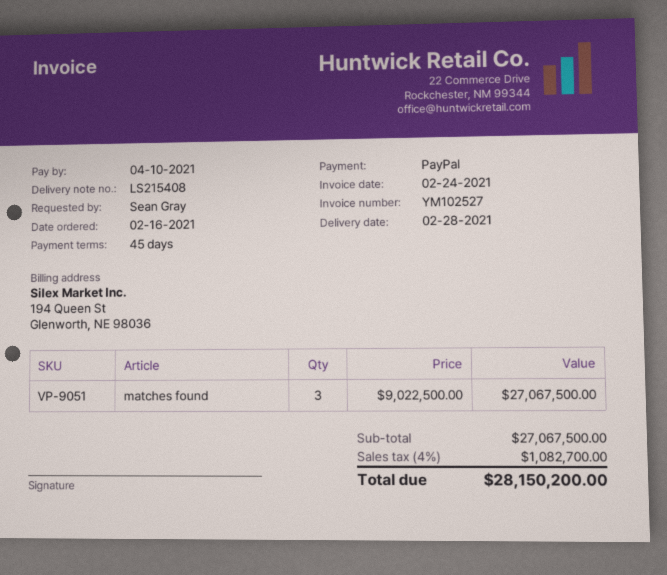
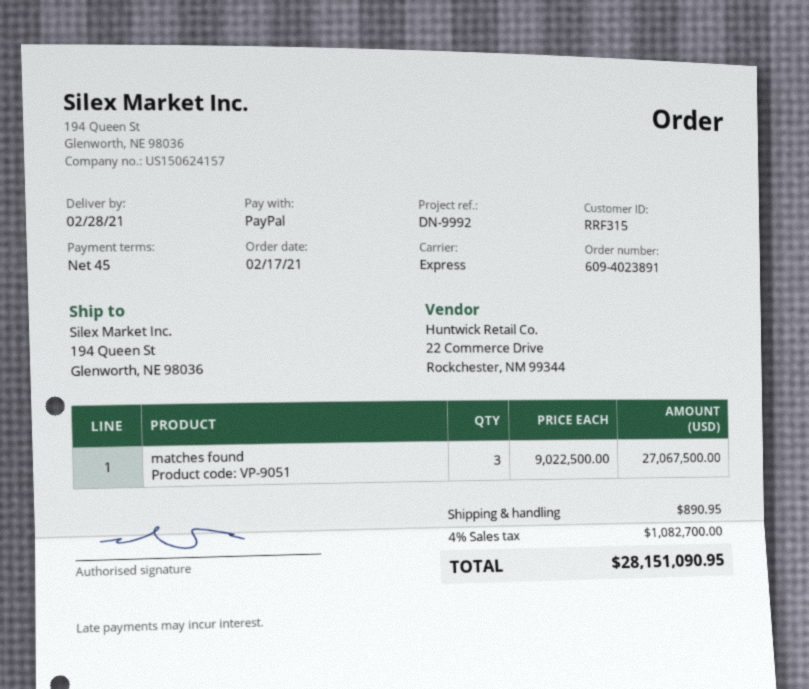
order date: 2021-02-16 -> 2021-02-17
shipping: none -> 890.95
total: 28150200.00 -> 28151090.95

